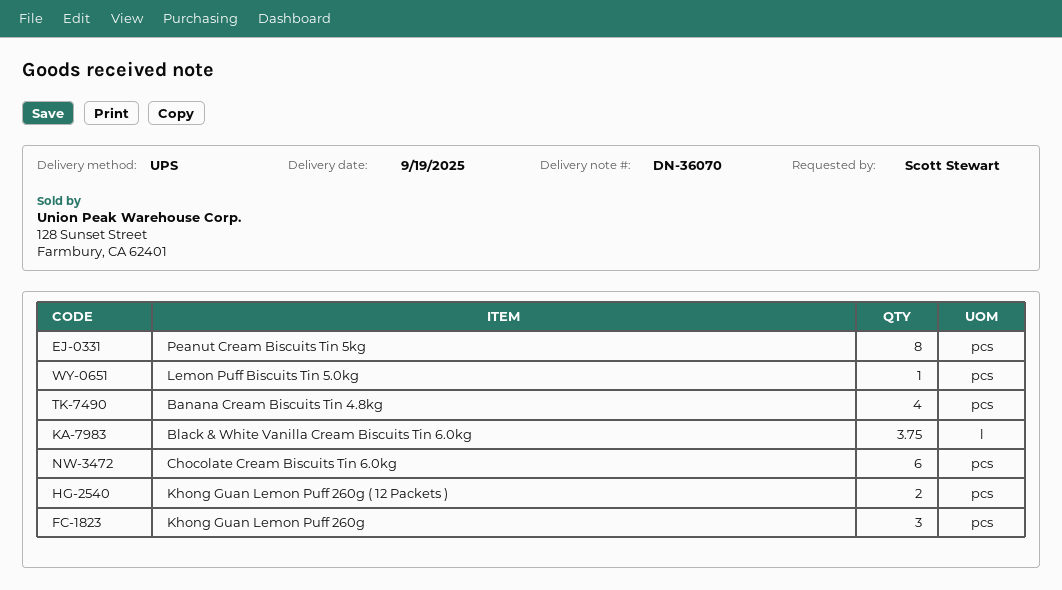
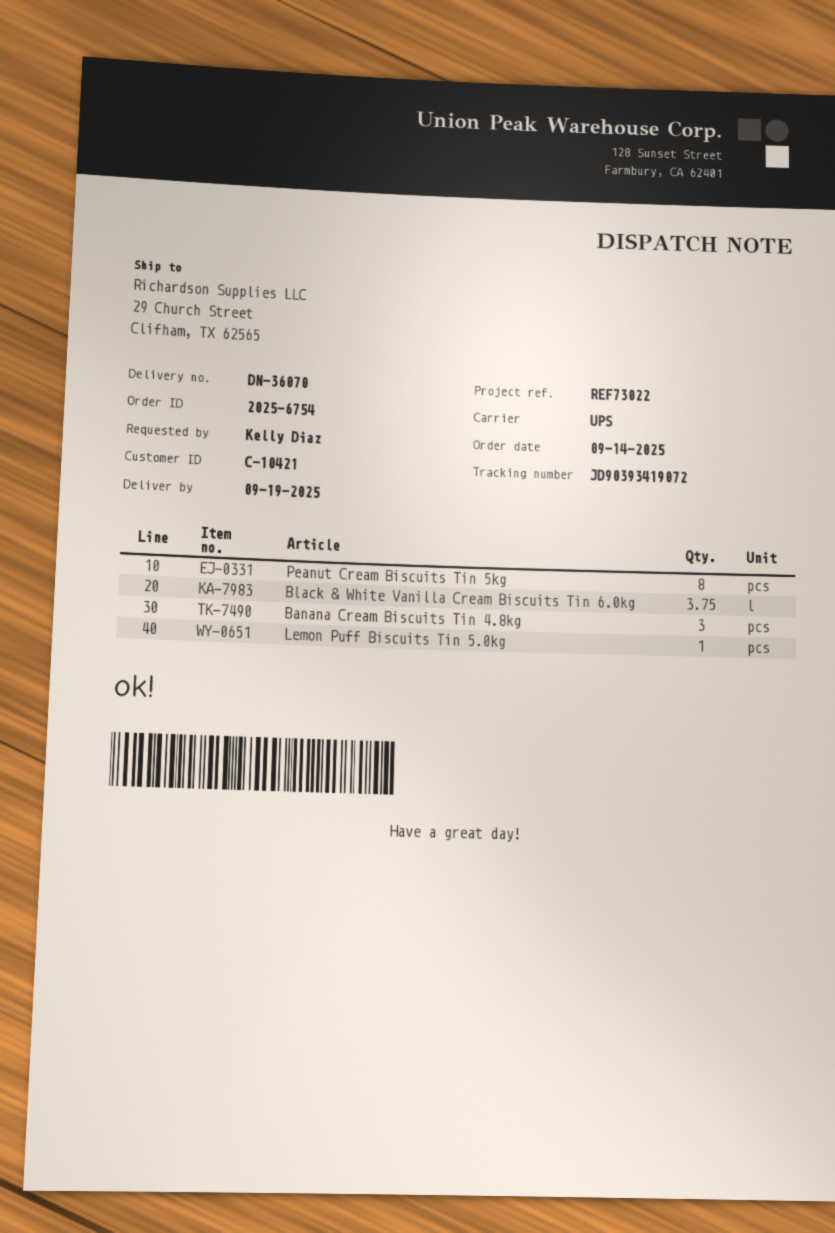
ordered by: Scott Stewart -> Kelly Diaz
Banana Cream Biscuits Tin 4.8kg: 4 -> 3
Chocolate Cream Biscuits Tin 6.0kg: 6 -> none
Khong Guan Lemon Puff 260g ( 12 Packets ): 2 -> none
Khong Guan Lemon Puff 260g: 3 -> none

